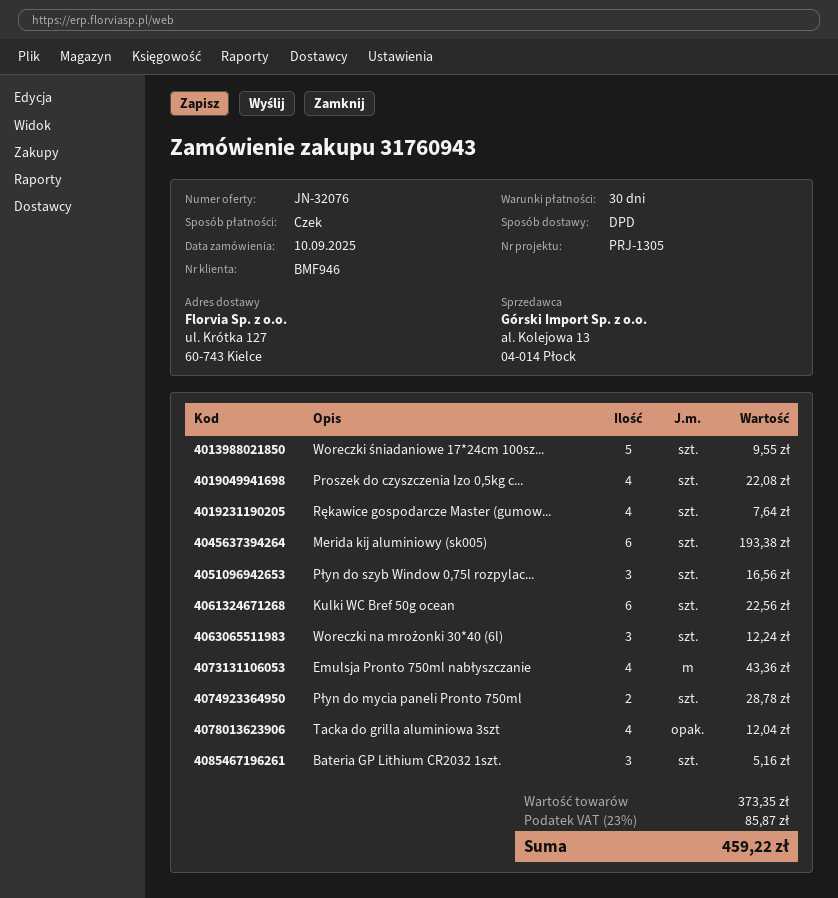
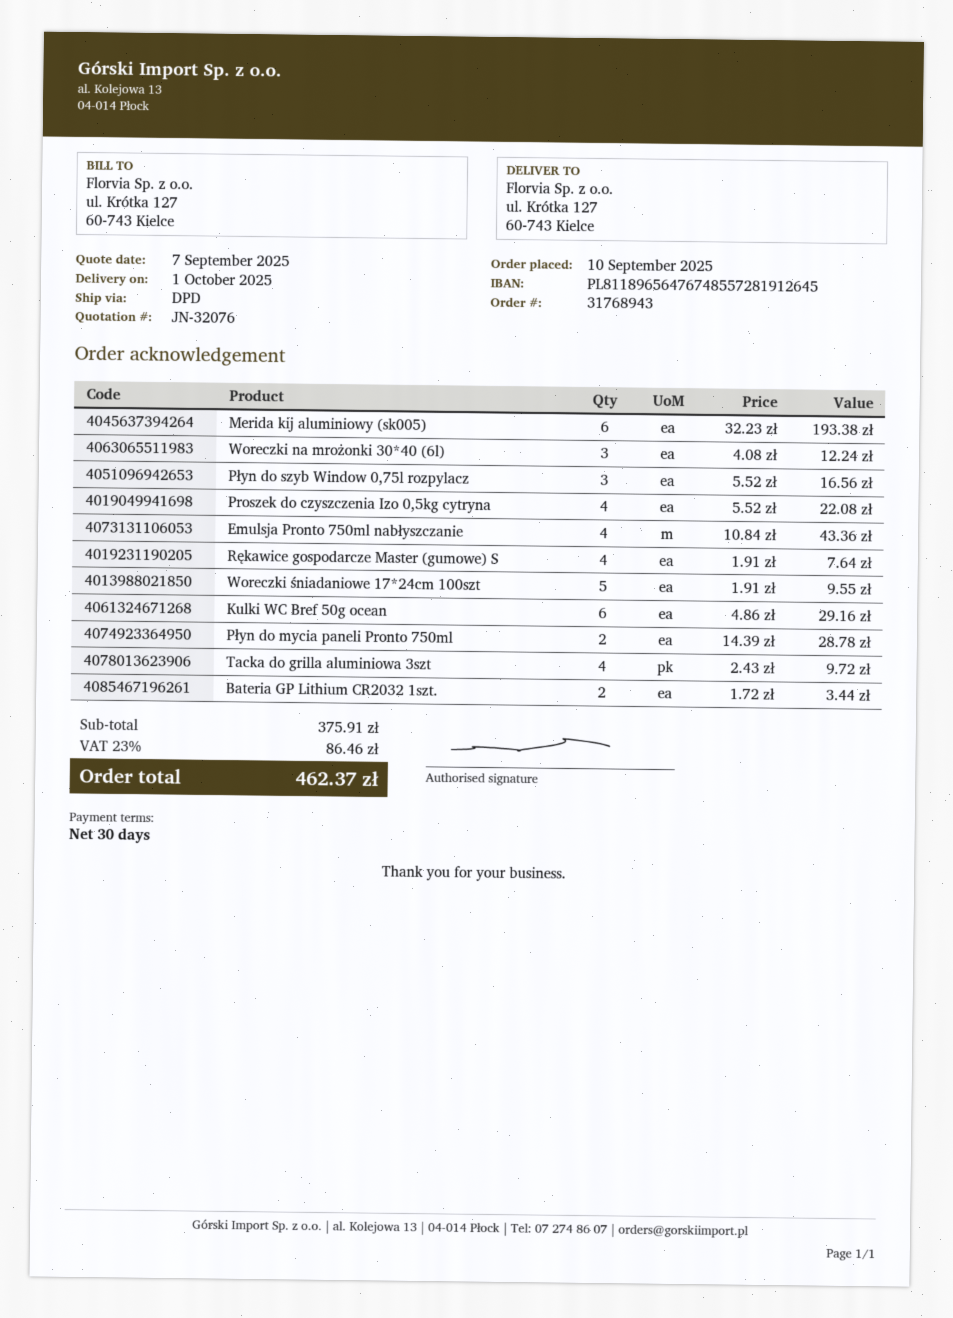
order number: 31760943 -> 31768943
Kulki WC Bref 50g ocean: 6 for 22.56 -> 6 for 29.16
Tacka do grilla aluminiowa 3szt: 4 for 12.04 -> 4 for 9.72
Bateria GP Lithium CR2032 1szt.: 3 for 5.16 -> 2 for 3.44
subtotal: 373.35 -> 375.91
tax: 23% = 85.87 -> 23% = 86.46
total: 459.22 -> 462.37

